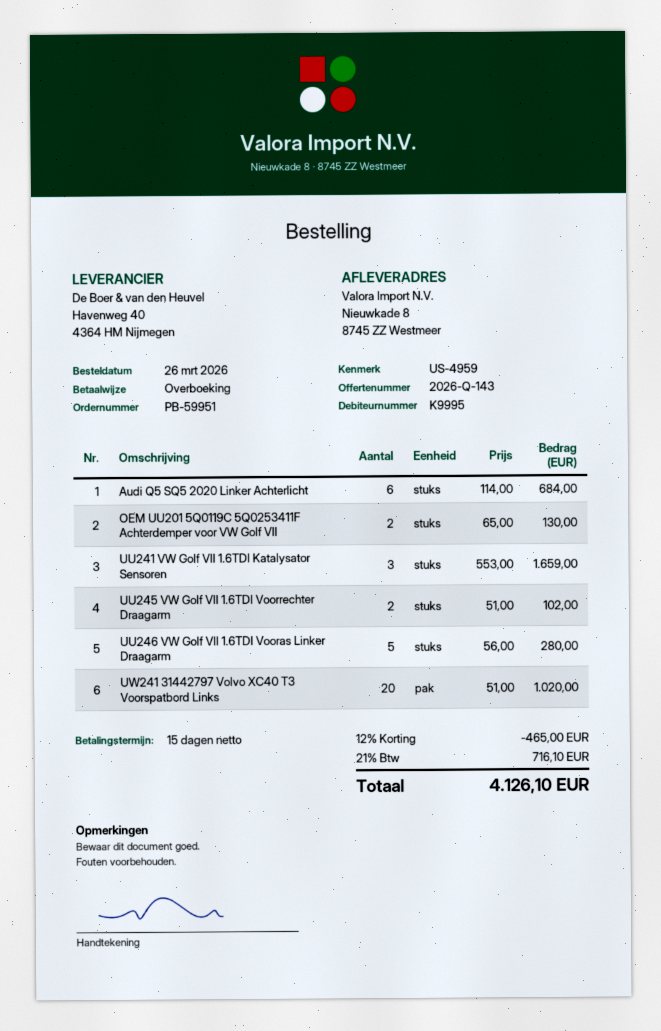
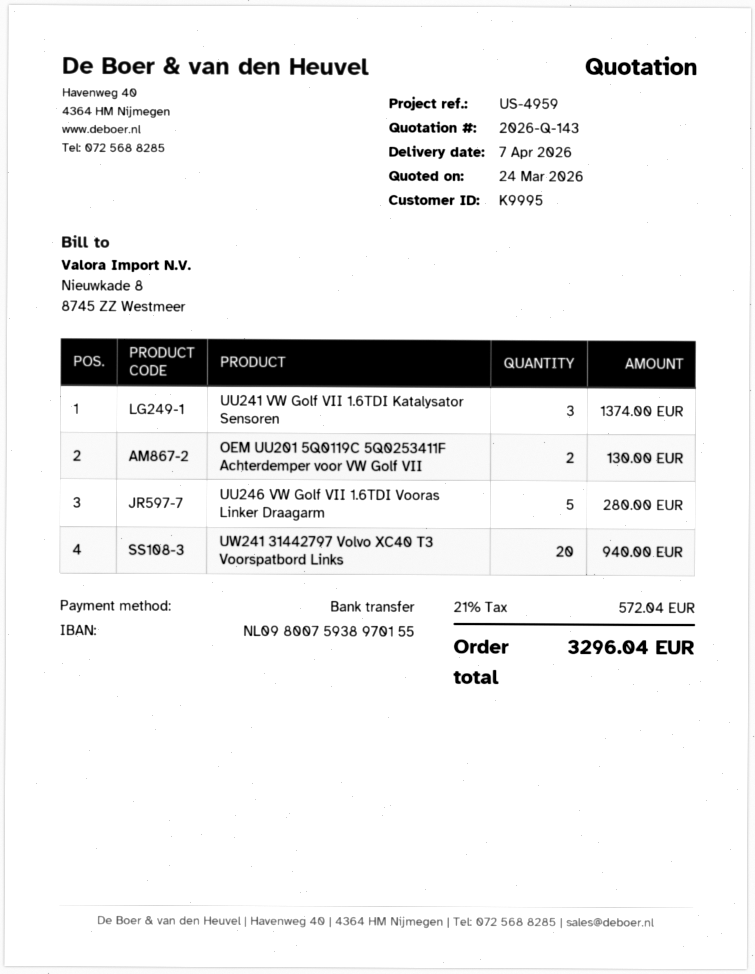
Audi Q5 SQ5 2020 Linker Achterlicht: 6 for 684.00 -> none
UU241 VW Golf VII 1.6TDI Katalysator Sensoren: 3 for 1659.00 -> 3 for 1374.00
UU245 VW Golf VII 1.6TDI Voorrechter Draagarm: 2 for 102.00 -> none
UW241 31442797 Volvo XC40 T3 Voorspatbord Links: 20 for 1020.00 -> 20 for 940.00
discount: 12% = 465.00 -> none
tax: 21% = 716.10 -> 21% = 572.04
total: 4126.10 -> 3296.04

